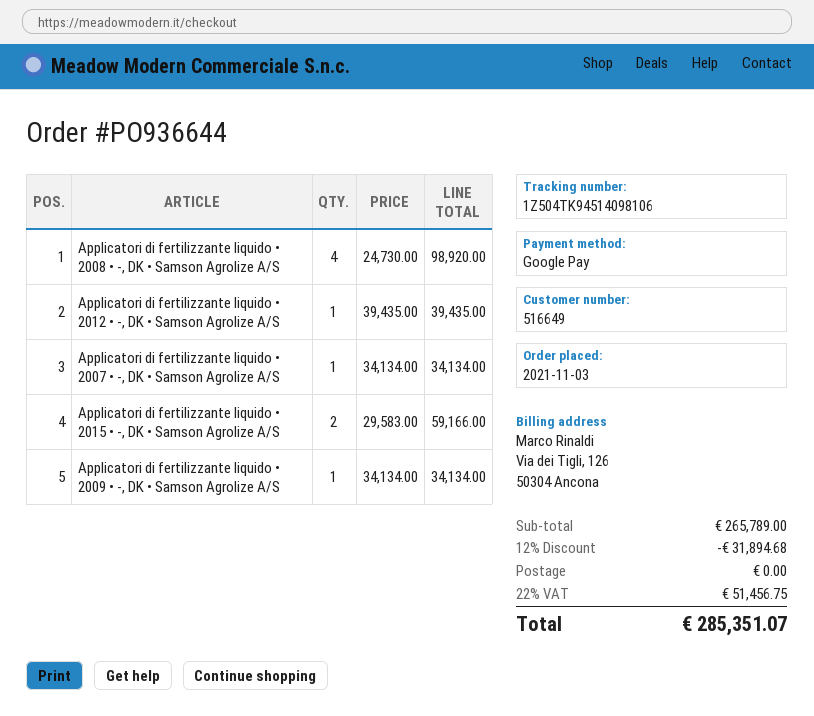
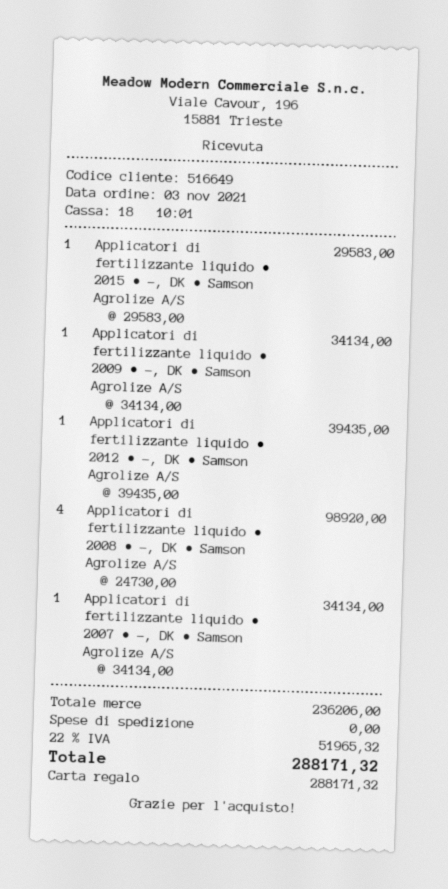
payment method: Google Pay -> gift card
Applicatori di fertilizzante liquido • 2015 • -, DK • Samson Agrolize A/S: 2 x 29583.00 = 59166.00 -> 1 x 29583.00 = 29583.00
subtotal: 265789.00 -> 236206.00
discount: 12% = 31894.68 -> none
tax: 22% = 51456.75 -> 22% = 51965.32
total: 285351.07 -> 288171.32

